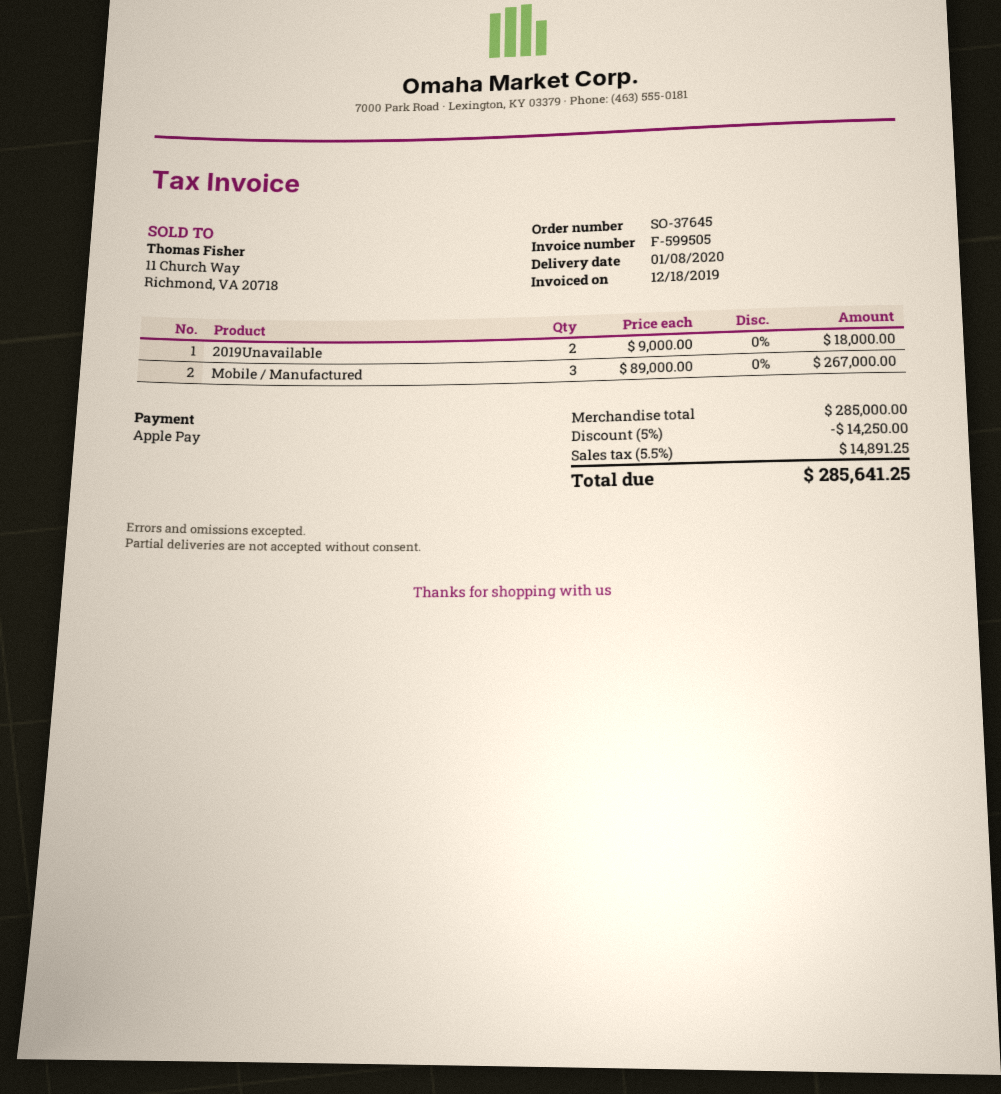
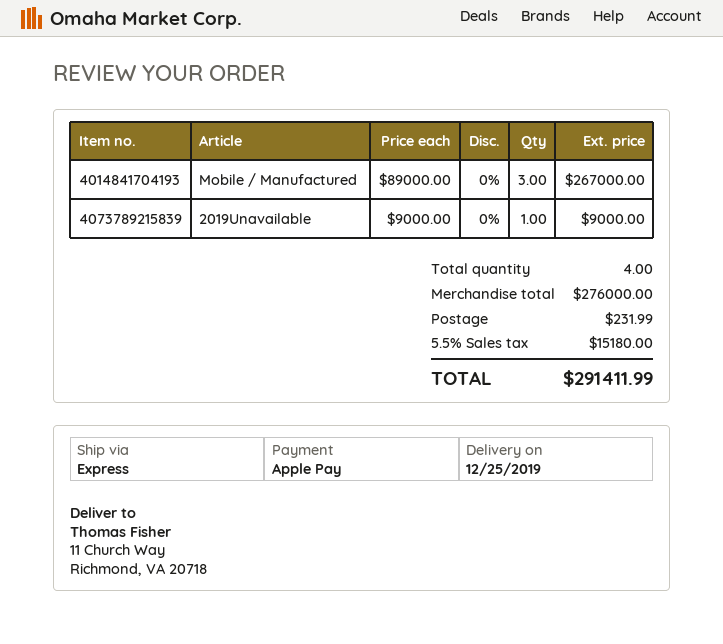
delivery date: 2020-01-08 -> 2019-12-25
2019Unavailable: 2 x 9000.00 = 18000.00 -> 1 x 9000.00 = 9000.00
subtotal: 285000.00 -> 276000.00
discount: 5% = 14250.00 -> none
shipping: none -> 231.99
tax: 5.5% = 14891.25 -> 5.5% = 15180.00
total: 285641.25 -> 291411.99

